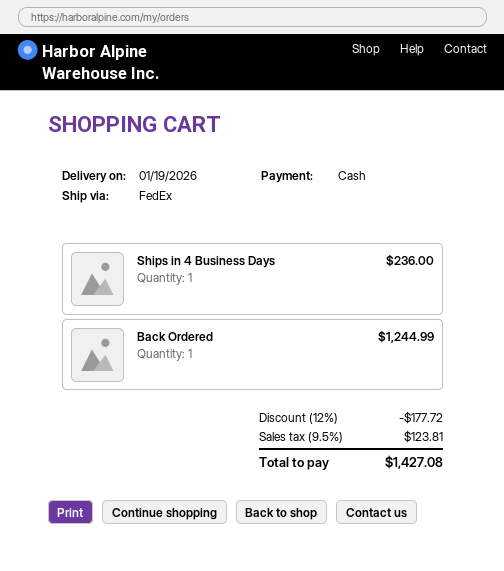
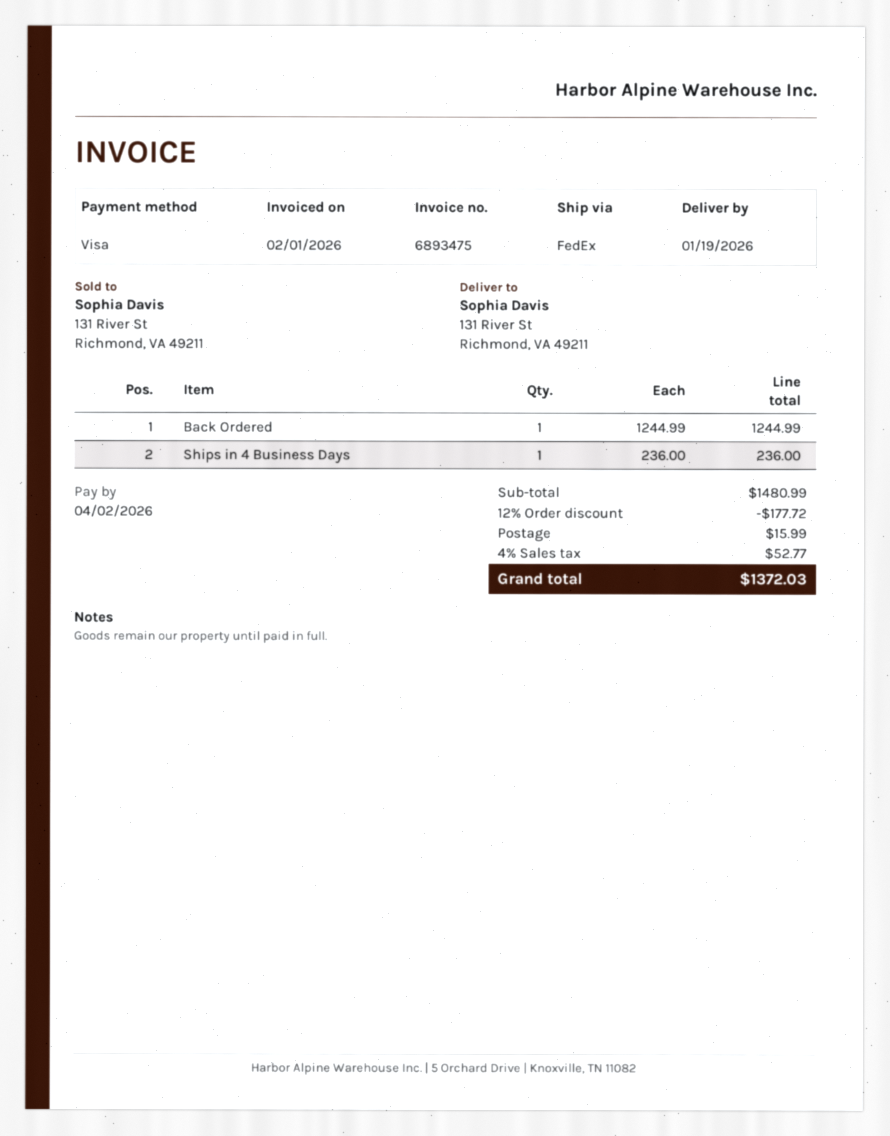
payment method: cash -> Visa
shipping: none -> 15.99
tax: 9.5% = 123.81 -> 4% = 52.77
total: 1427.08 -> 1372.03

